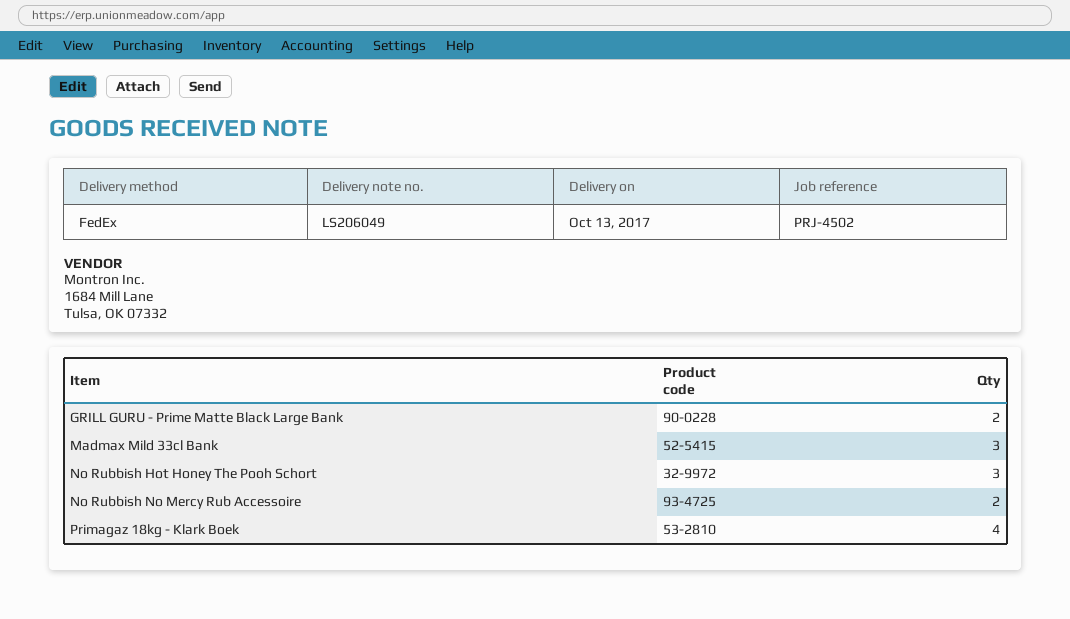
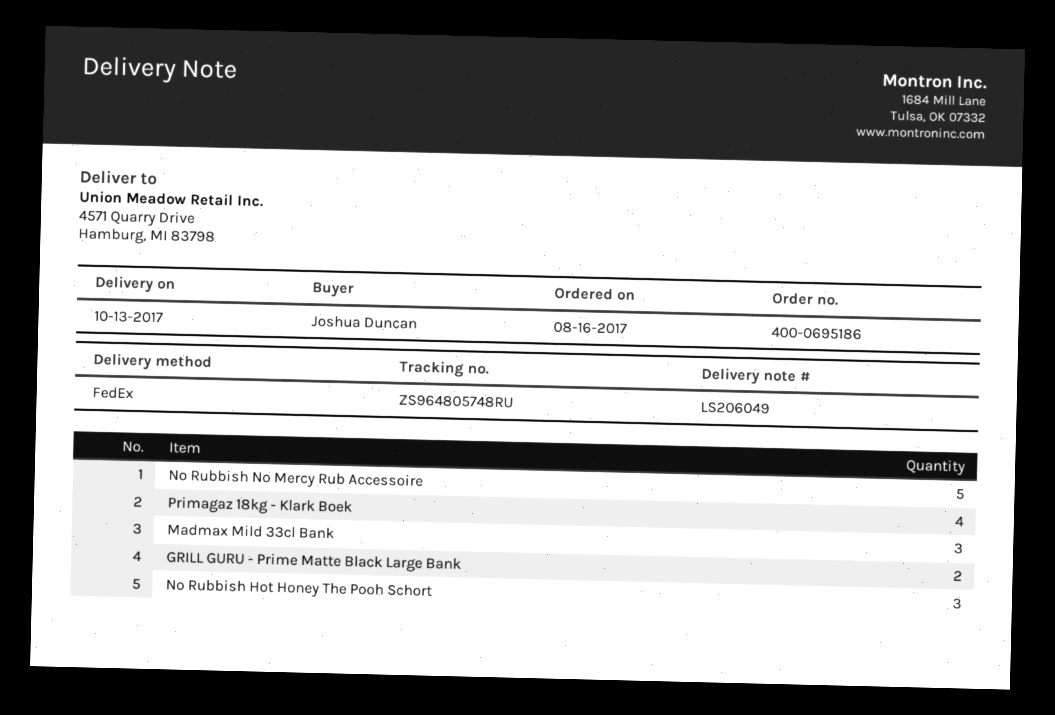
No Rubbish No Mercy Rub Accessoire: 2 -> 5

